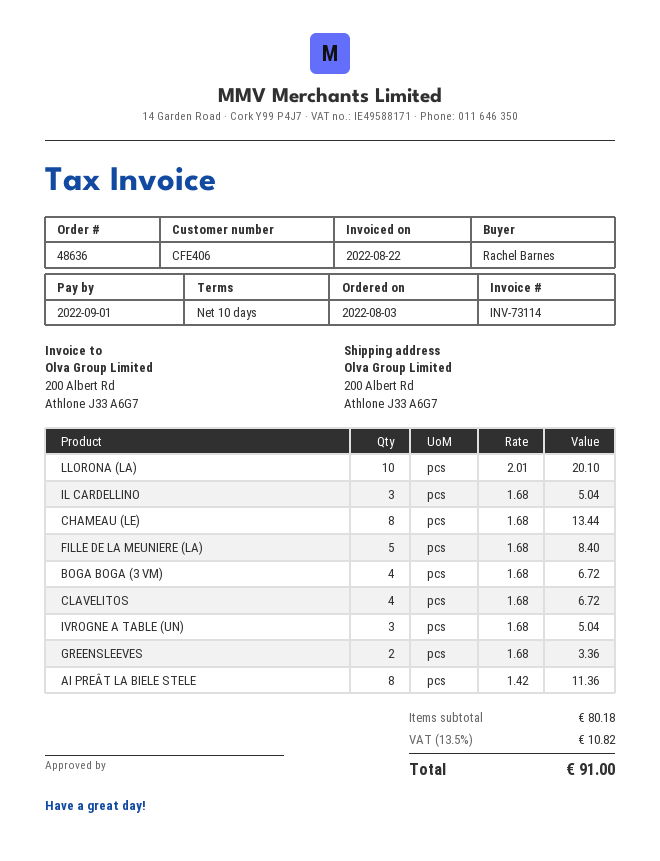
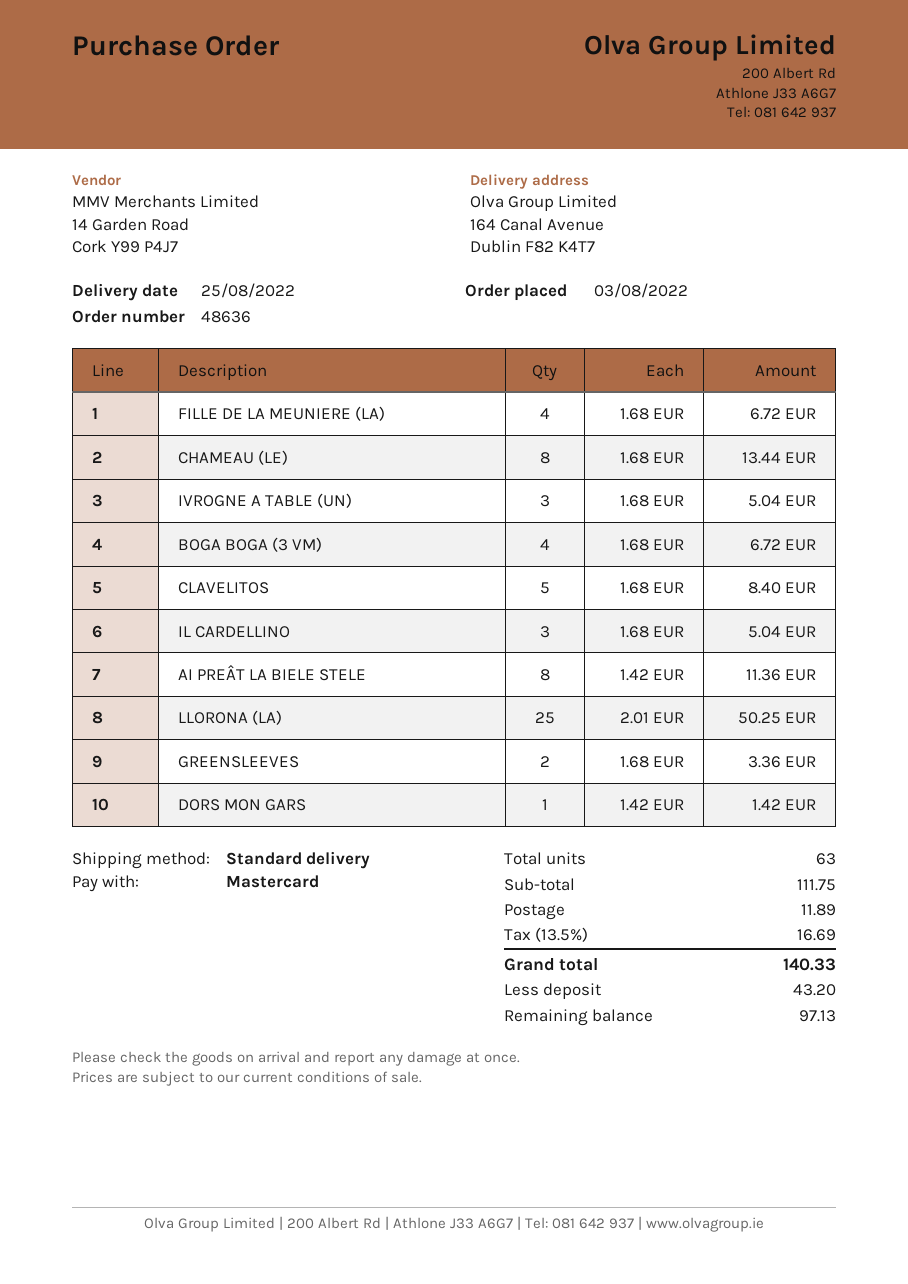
ship to: 200 Albert Rd, Athlone J33 A6G7 -> 164 Canal Avenue, Dublin F82 K4T7
LLORONA (LA): 10 x 2.01 = 20.10 -> 25 x 2.01 = 50.25
FILLE DE LA MEUNIERE (LA): 5 x 1.68 = 8.40 -> 4 x 1.68 = 6.72
CLAVELITOS: 4 x 1.68 = 6.72 -> 5 x 1.68 = 8.40
DORS MON GARS: none -> 1 x 1.42 = 1.42
subtotal: 80.18 -> 111.75
shipping: none -> 11.89
tax: 13.5% = 10.82 -> 13.5% = 16.69
total: 91.00 -> 140.33

